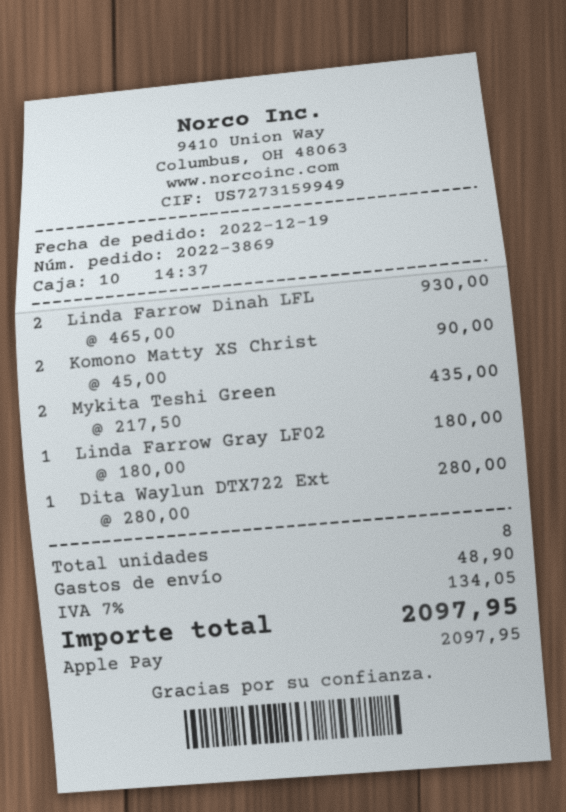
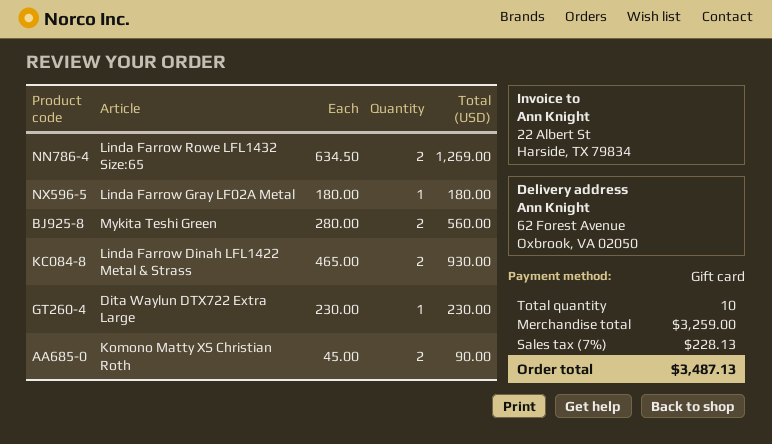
payment method: Apple Pay -> gift card
Mykita Teshi Green: 2 x 217.50 = 435.00 -> 2 x 280.00 = 560.00
Dita Waylun DTX722 Ext: 1 x 280.00 = 280.00 -> 1 x 230.00 = 230.00
Linda Farrow Rowe LFL1432 Size:65: none -> 2 x 634.50 = 1269.00
total quantity: 8 -> 10
shipping: 48.90 -> none
tax: 7% = 134.05 -> 7% = 228.13
total: 2097.95 -> 3487.13

